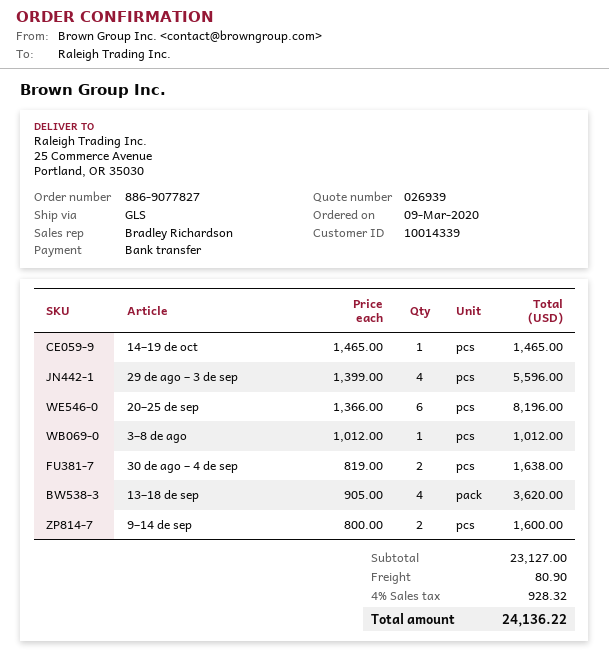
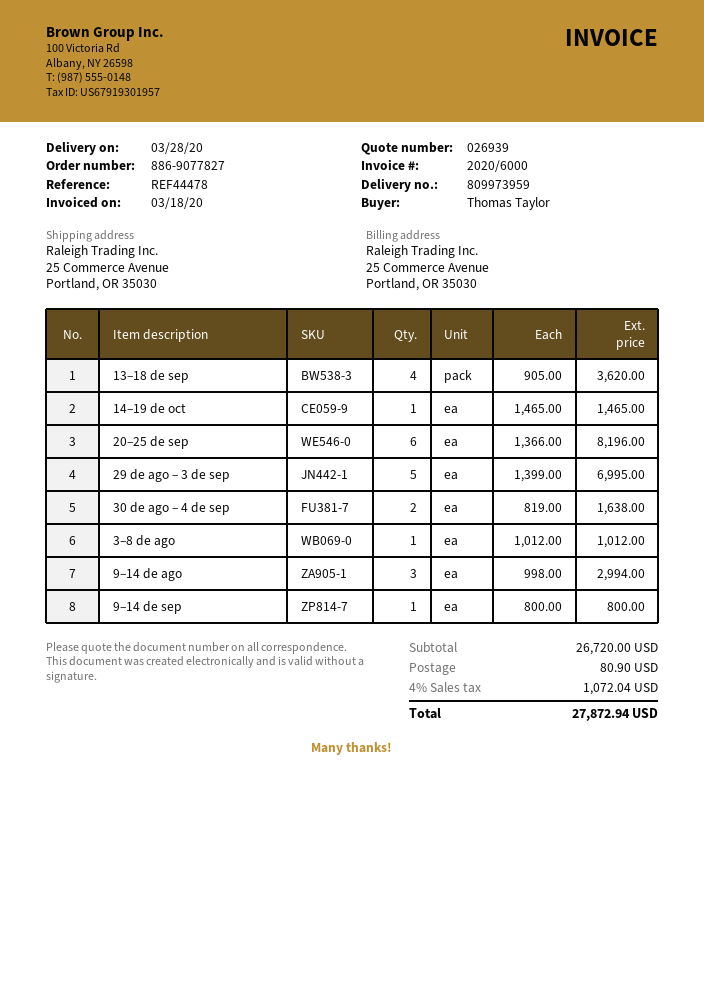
29 de ago – 3 de sep: 4 x 1399.00 = 5596.00 -> 5 x 1399.00 = 6995.00
9–14 de sep: 2 x 800.00 = 1600.00 -> 1 x 800.00 = 800.00
9–14 de ago: none -> 3 x 998.00 = 2994.00
subtotal: 23127.00 -> 26720.00
tax: 4% = 928.32 -> 4% = 1072.04
total: 24136.22 -> 27872.94

